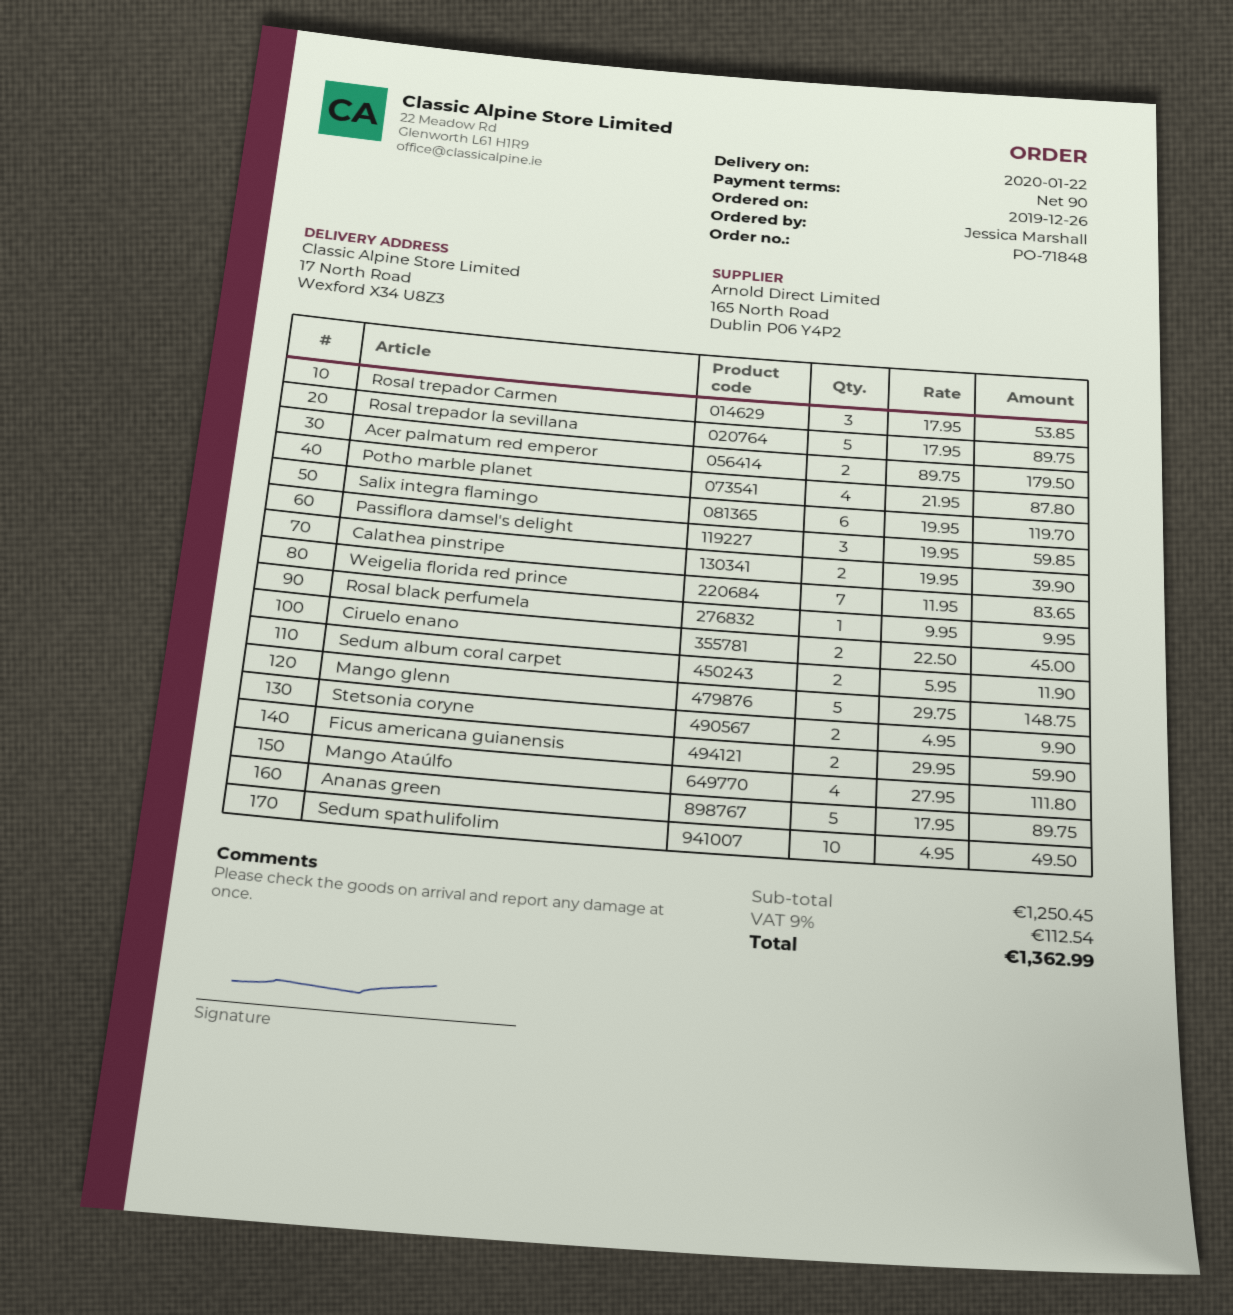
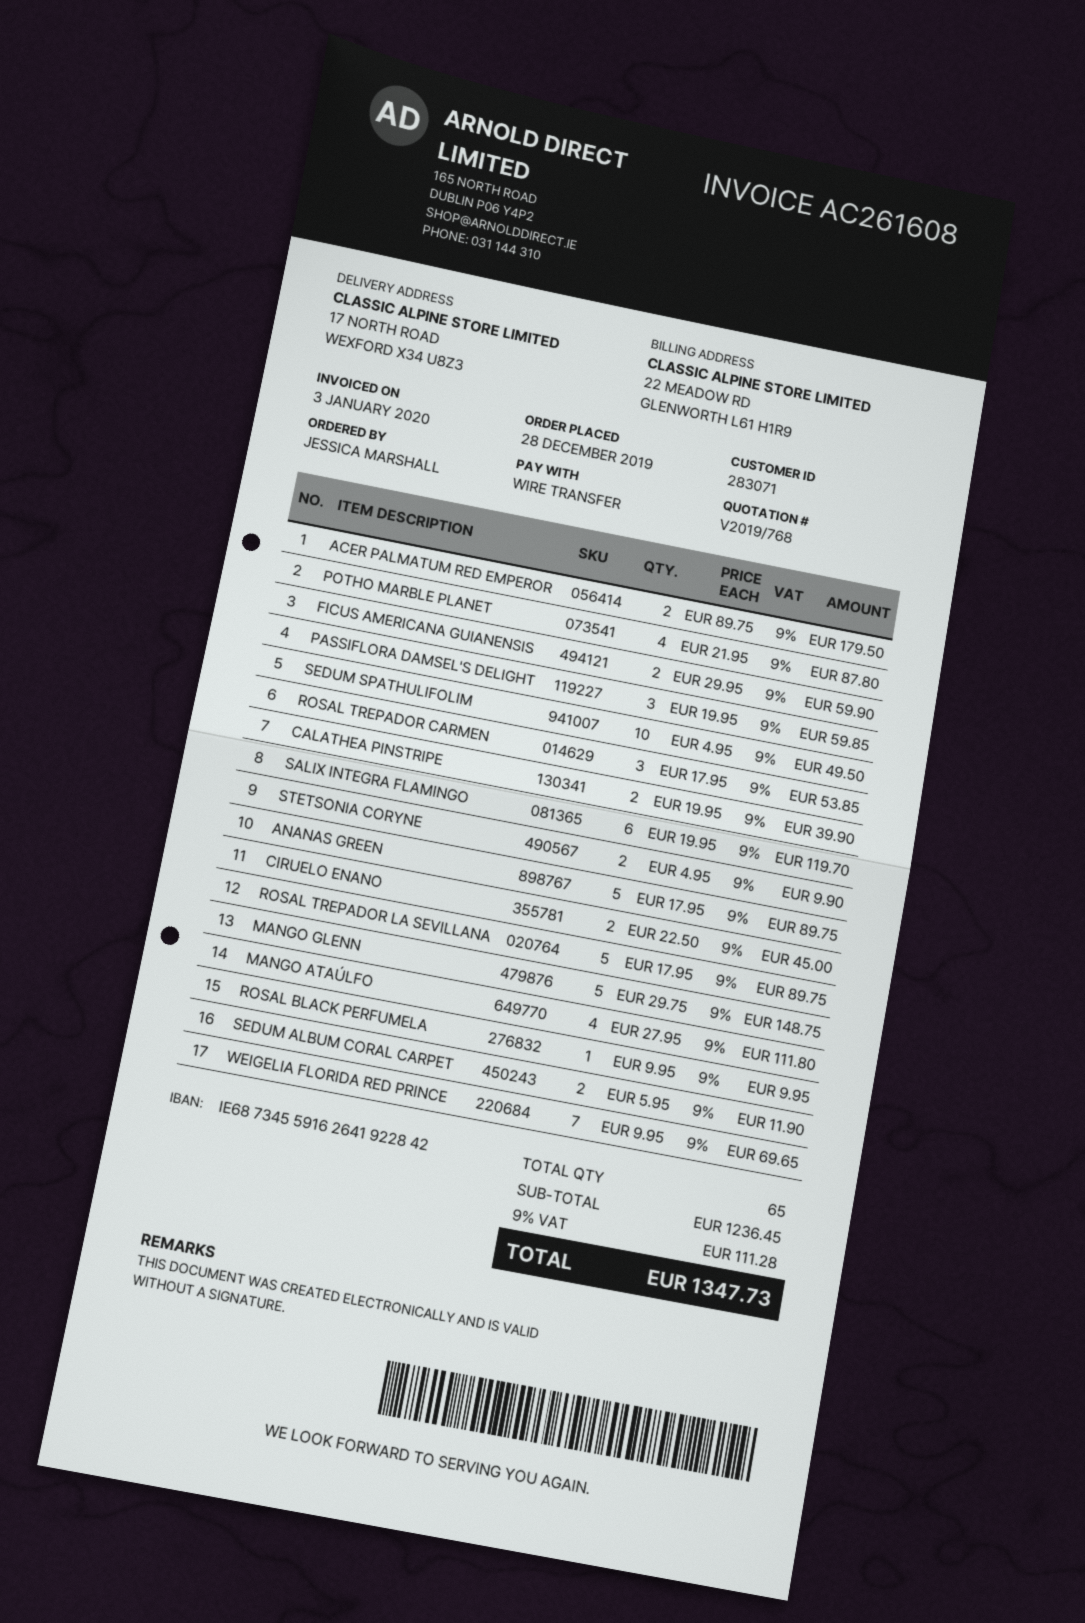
order date: 2019-12-26 -> 2019-12-28
Weigelia florida red prince: 7 x 11.95 = 83.65 -> 7 x 9.95 = 69.65
subtotal: 1250.45 -> 1236.45
tax: 9% = 112.54 -> 9% = 111.28
total: 1362.99 -> 1347.73

